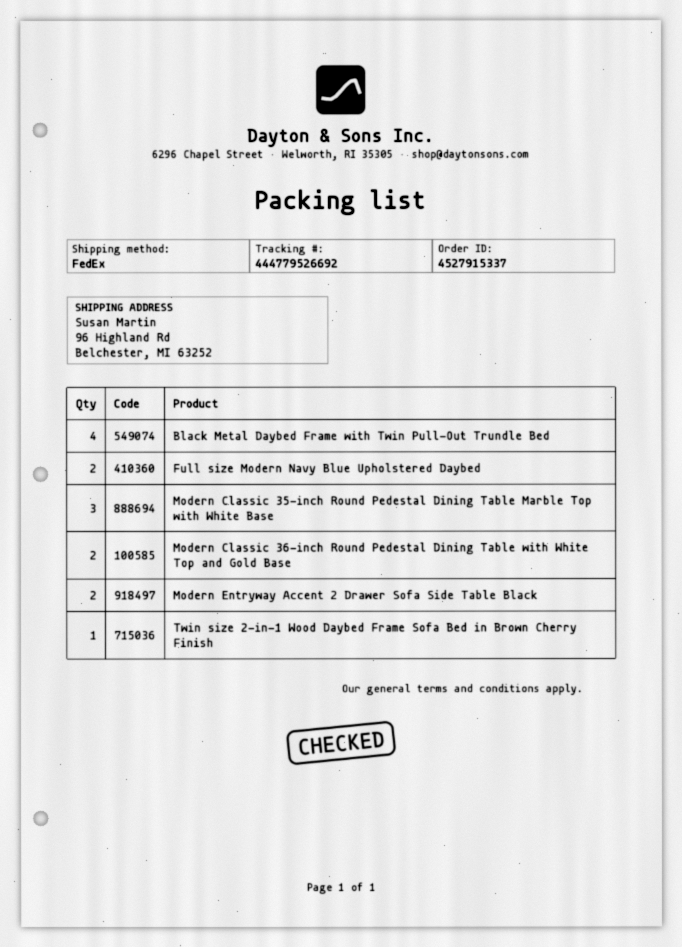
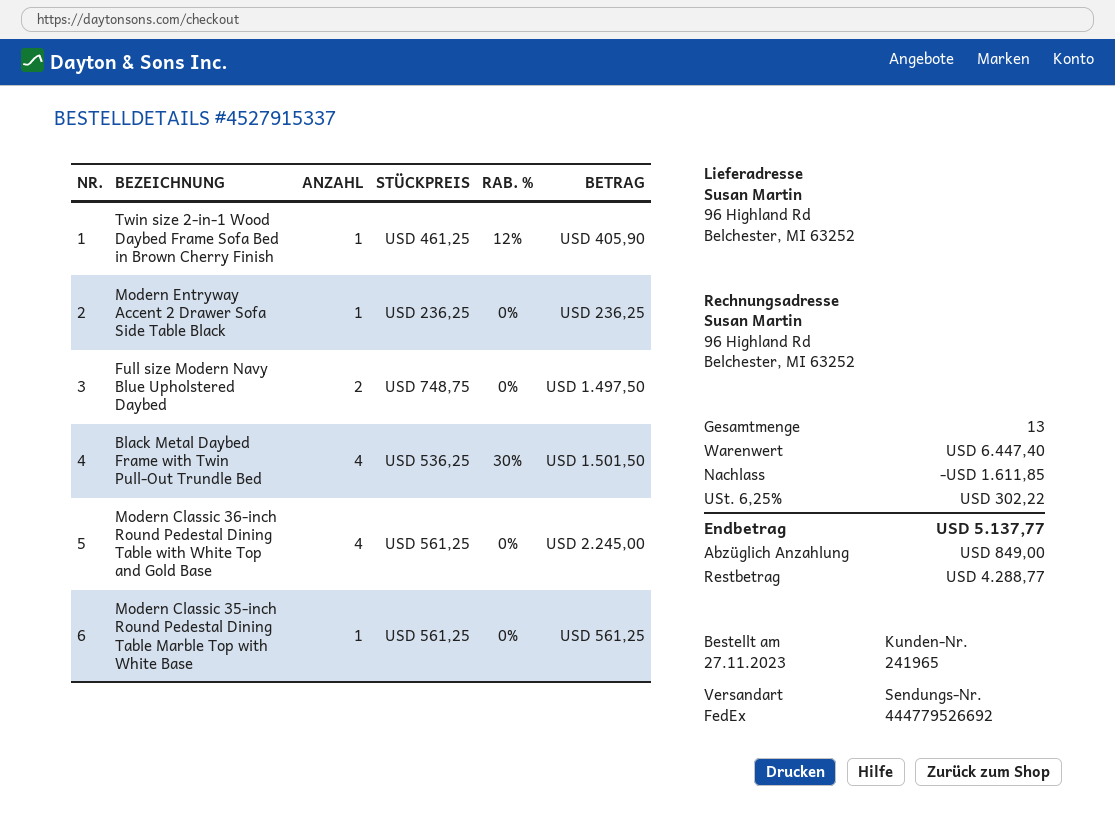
Modern Classic 35-inch Round Pedestal Dining Table Marble Top with White Base: 3 -> 1
Modern Classic 36-inch Round Pedestal Dining Table with White Top and Gold Base: 2 -> 4
Modern Entryway Accent 2 Drawer Sofa Side Table Black: 2 -> 1

